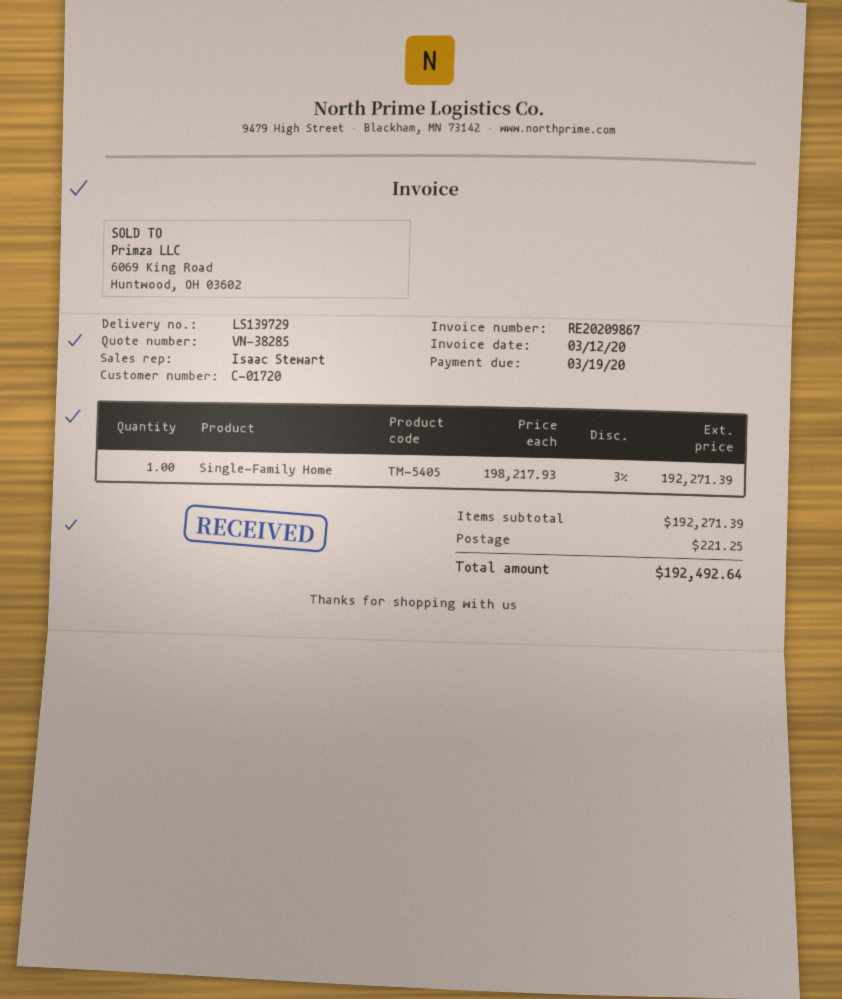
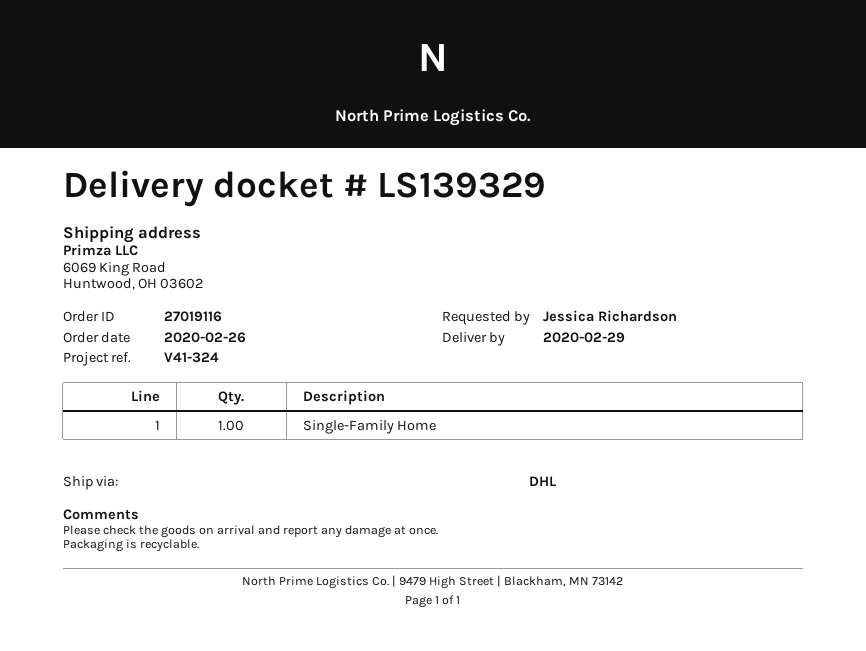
delivery note number: LS139729 -> LS139329

